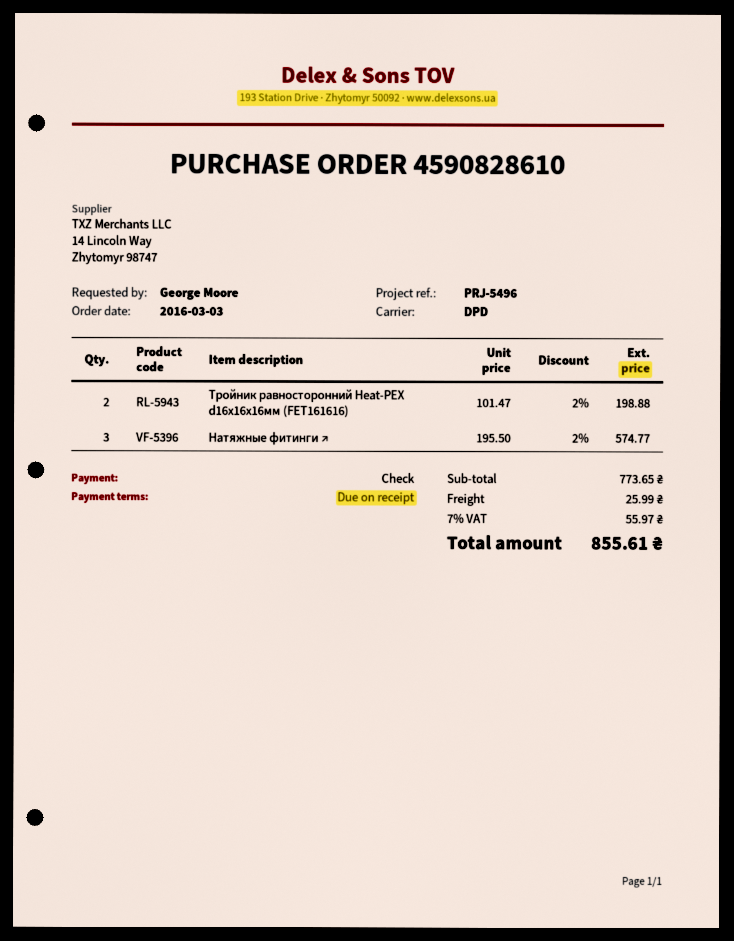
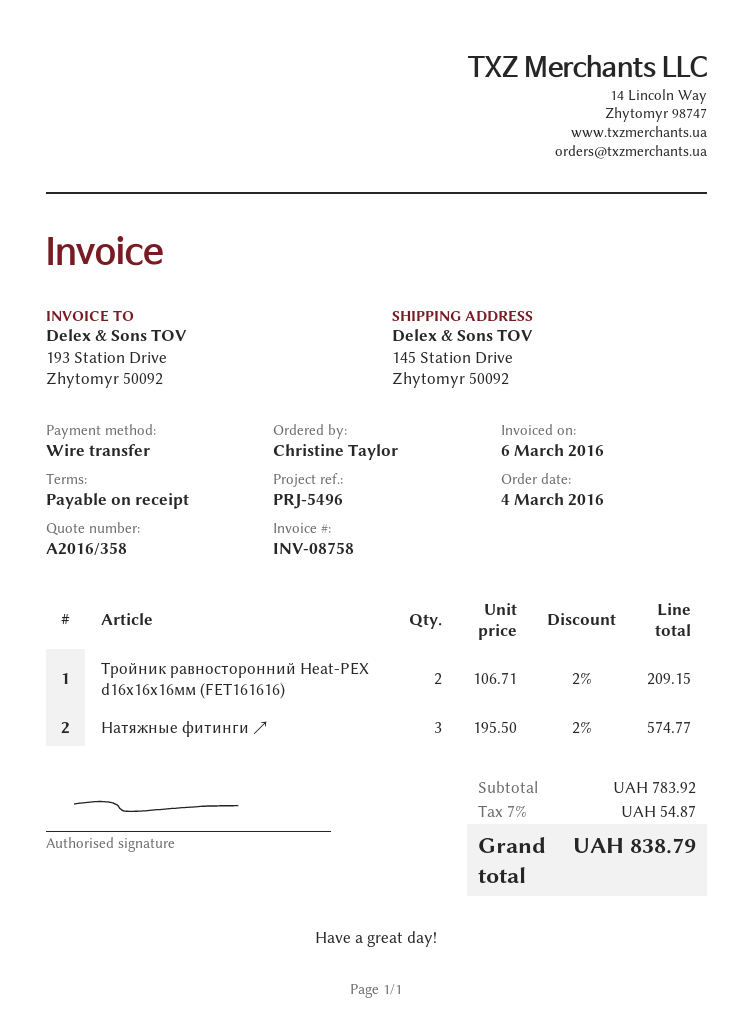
order date: 2016-03-03 -> 2016-03-04
ordered by: George Moore -> Christine Taylor
payment method: cheque -> bank transfer
Тройник равносторонний Heat-PEX d16x16x16мм (FET161616): 2 x 101.47 - 2% = 198.88 -> 2 x 106.71 - 2% = 209.15
subtotal: 773.65 -> 783.92
shipping: 25.99 -> none
tax: 7% = 55.97 -> 7% = 54.87
total: 855.61 -> 838.79

